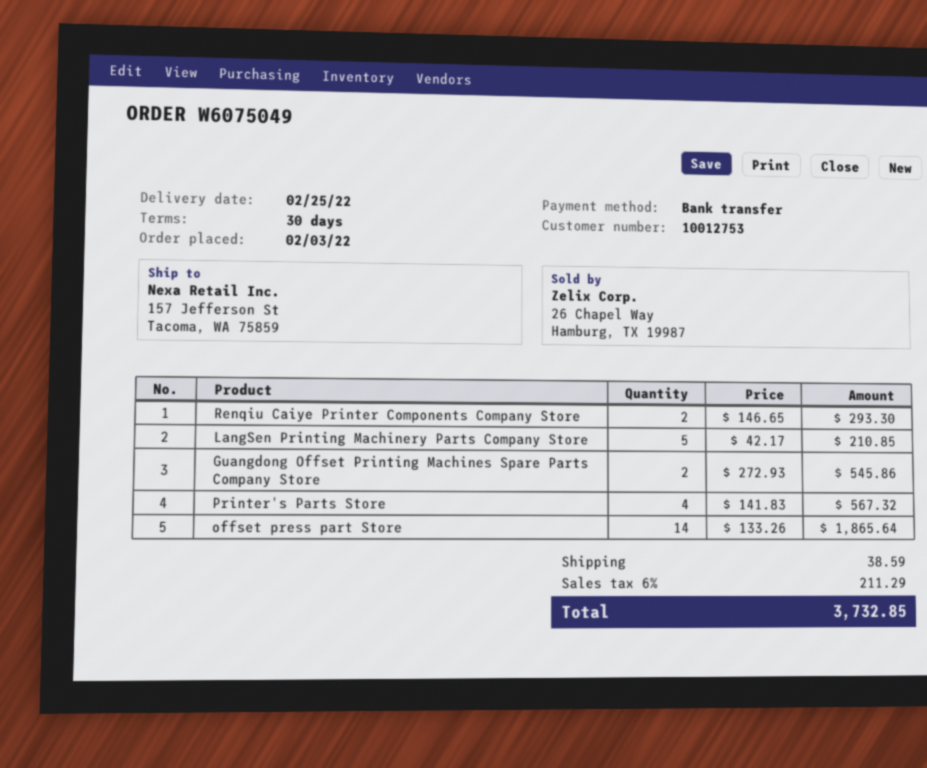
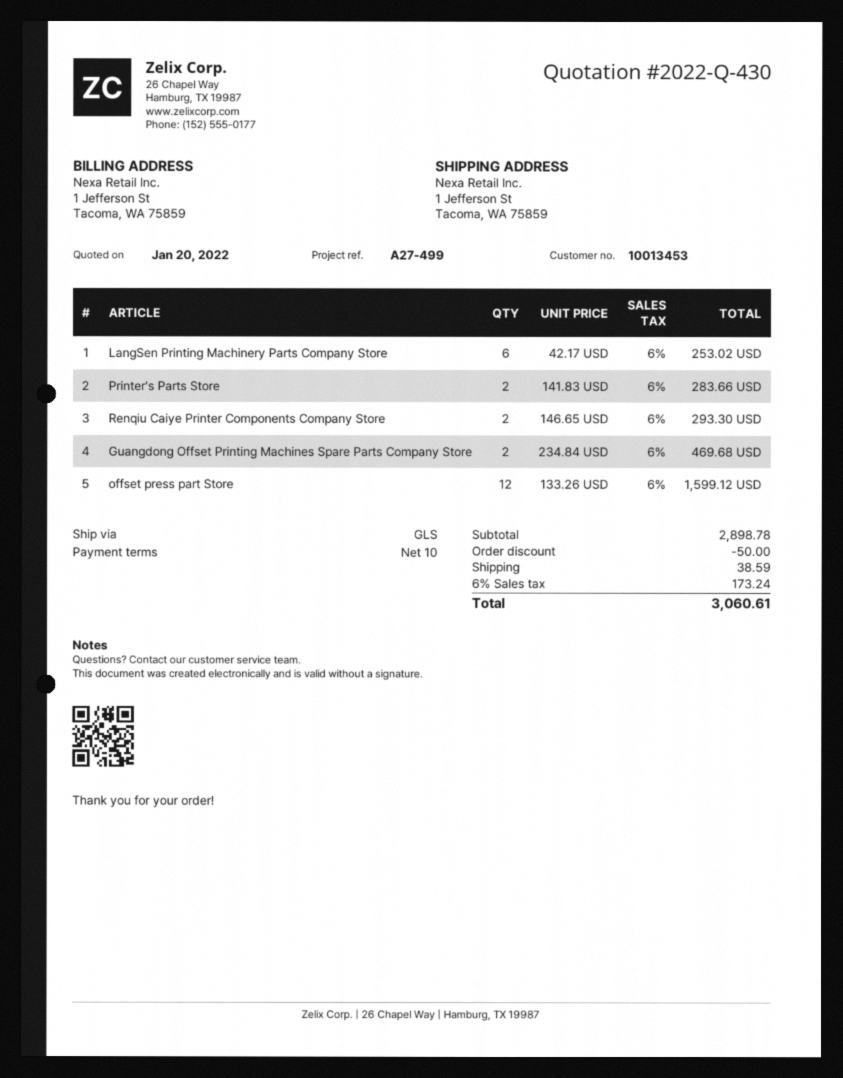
payment terms: 30 days -> 10 days
customer number: 10012753 -> 10013453
ship to: 157 Jefferson St, Tacoma, WA 75859 -> 1 Jefferson St, Tacoma, WA 75859
LangSen Printing Machinery Parts Company Store: 5 x 42.17 = 210.85 -> 6 x 42.17 = 253.02
Guangdong Offset Printing Machines Spare Parts Company Store: 2 x 272.93 = 545.86 -> 2 x 234.84 = 469.68
Printer's Parts Store: 4 x 141.83 = 567.32 -> 2 x 141.83 = 283.66
offset press part Store: 14 x 133.26 = 1865.64 -> 12 x 133.26 = 1599.12
discount: none -> 50.00
tax: 6% = 211.29 -> 6% = 173.24
total: 3732.85 -> 3060.61

